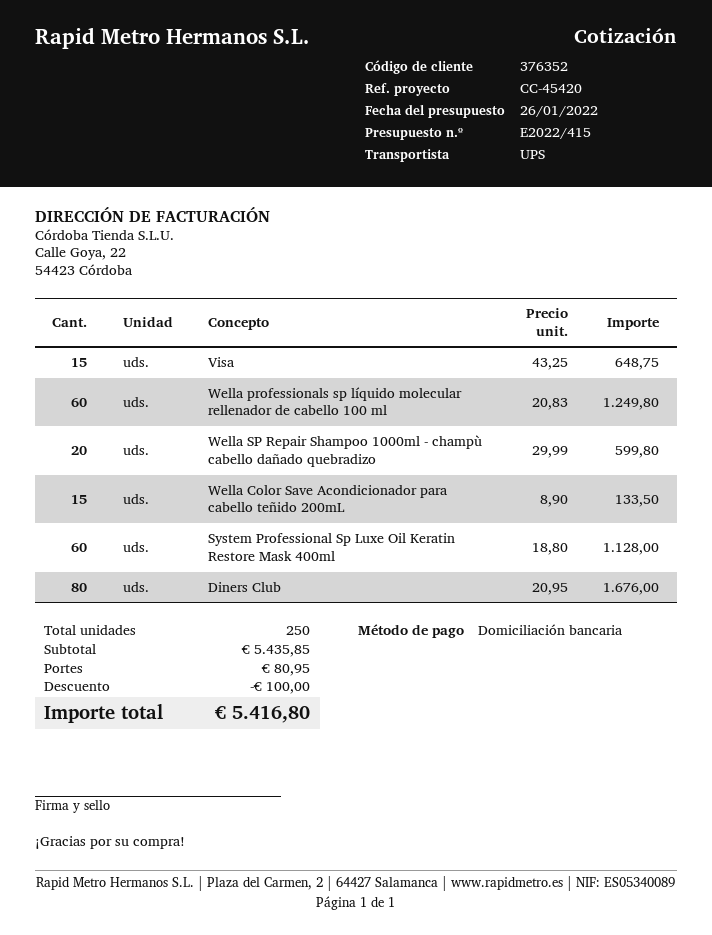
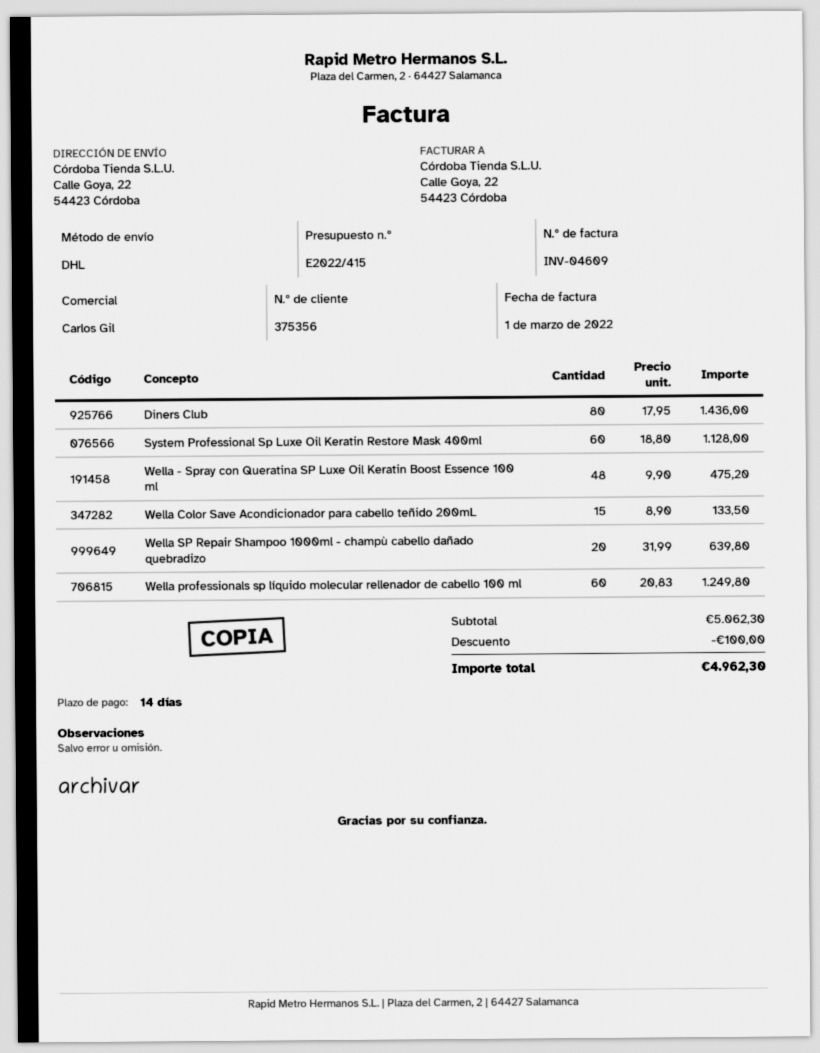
customer number: 376352 -> 375356
shipping method: UPS -> DHL
Visa: 15 x 43.25 = 648.75 -> none
Wella SP Repair Shampoo 1000ml - champù cabello dañado quebradizo: 20 x 29.99 = 599.80 -> 20 x 31.99 = 639.80
Diners Club: 80 x 20.95 = 1676.00 -> 80 x 17.95 = 1436.00
Wella - Spray con Queratina SP Luxe Oil Keratin Boost Essence 100 ml: none -> 48 x 9.90 = 475.20
subtotal: 5435.85 -> 5062.30
shipping: 80.95 -> none
total: 5416.80 -> 4962.30

